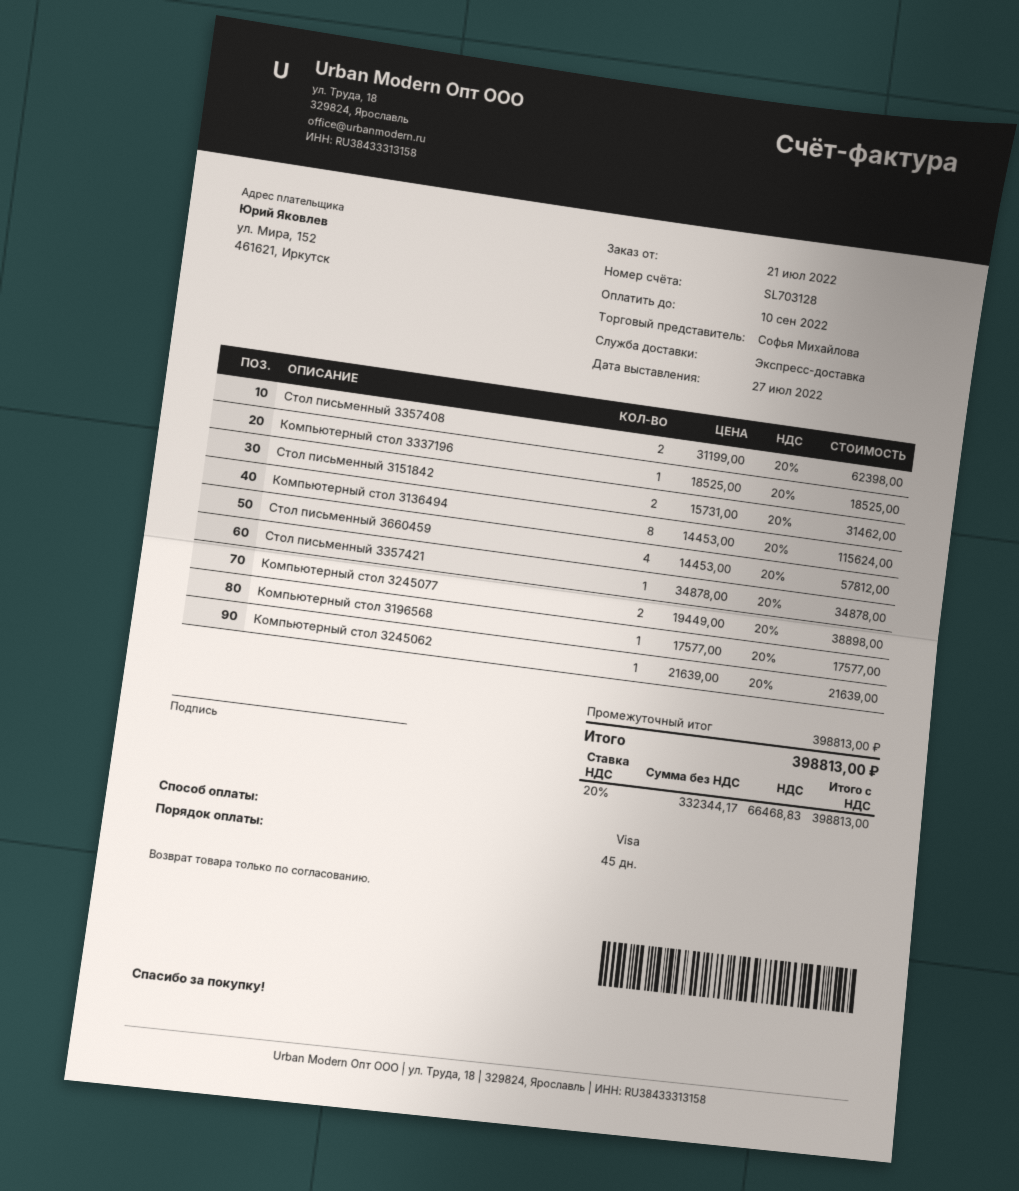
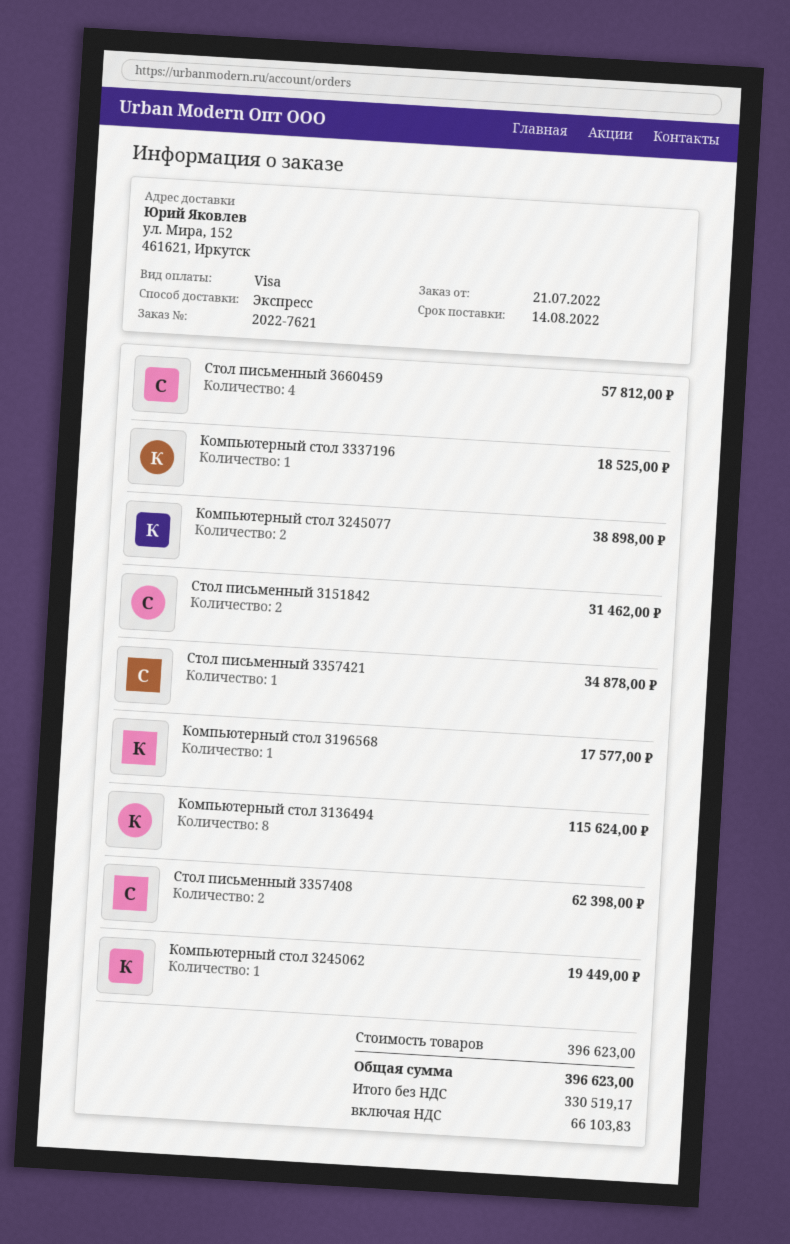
Компьютерный стол 3245062: 1 for 21639.00 -> 1 for 19449.00
subtotal: 398813.00 -> 396623.00
net: 332344.17 -> 330519.17
tax: 66468.83 -> 66103.83
total: 398813.00 -> 396623.00

